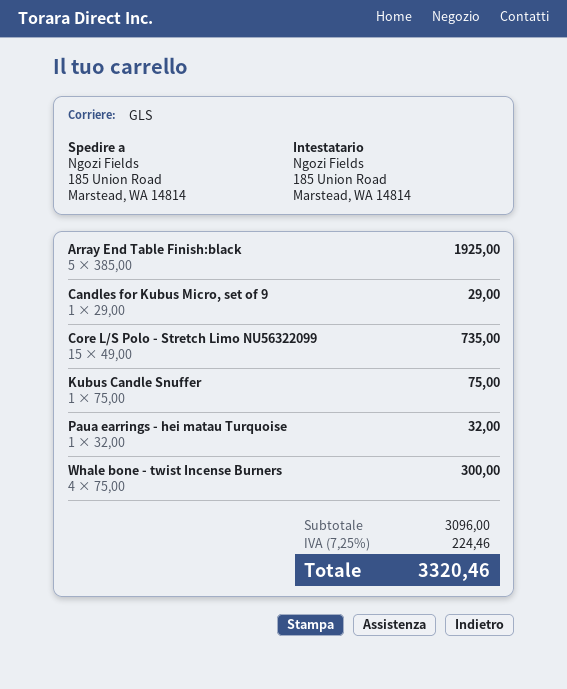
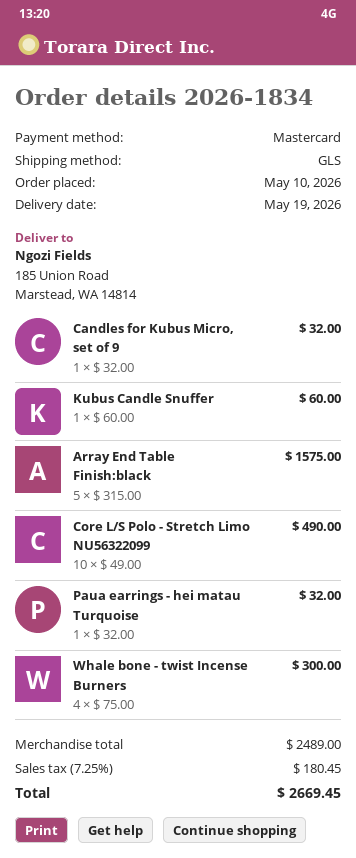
Array End Table Finish:black: 5 x 385.00 = 1925.00 -> 5 x 315.00 = 1575.00
Candles for Kubus Micro, set of 9: 1 x 29.00 = 29.00 -> 1 x 32.00 = 32.00
Core L/S Polo - Stretch Limo NU56322099: 15 x 49.00 = 735.00 -> 10 x 49.00 = 490.00
Kubus Candle Snuffer: 1 x 75.00 = 75.00 -> 1 x 60.00 = 60.00
subtotal: 3096.00 -> 2489.00
tax: 7.25% = 224.46 -> 7.25% = 180.45
total: 3320.46 -> 2669.45

